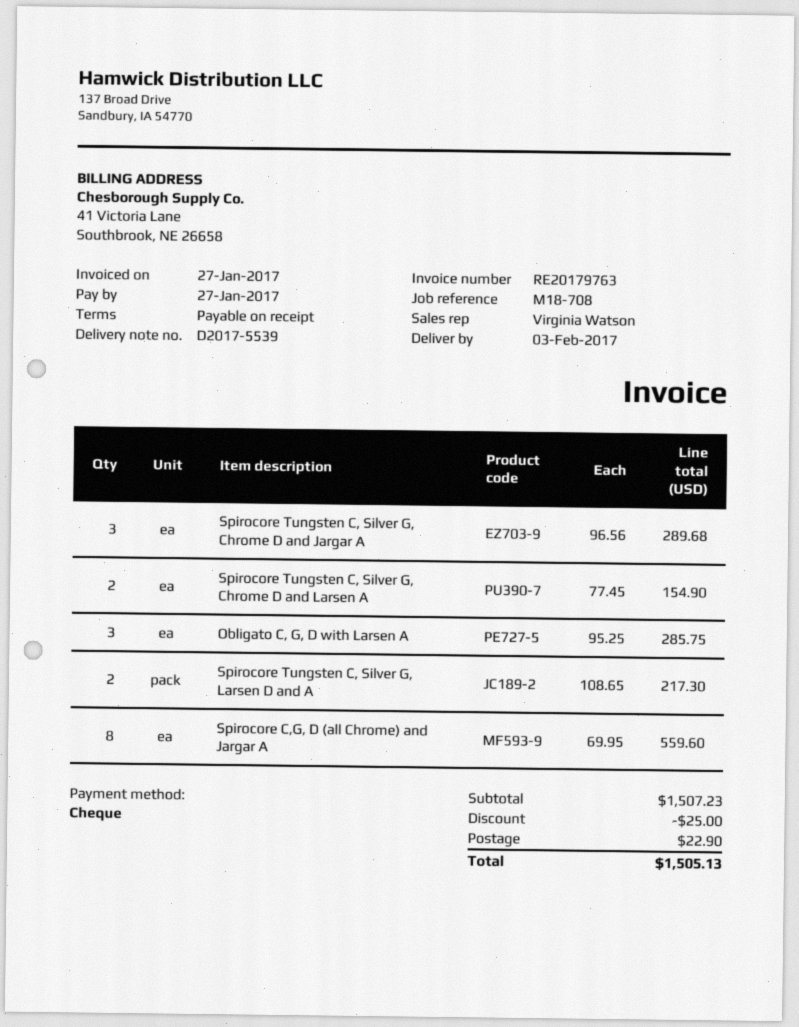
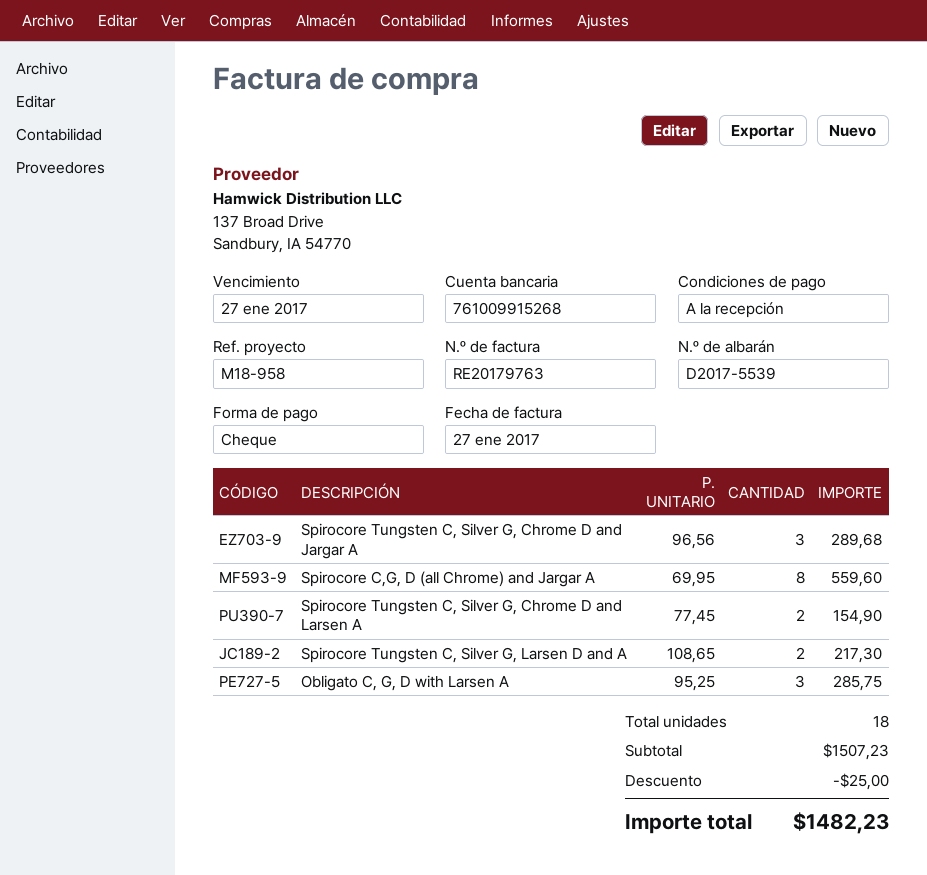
reference: M18-708 -> M18-958
shipping: 22.90 -> none
total: 1505.13 -> 1482.23

